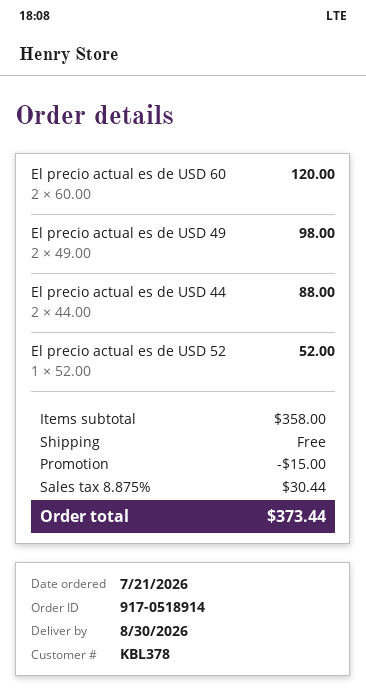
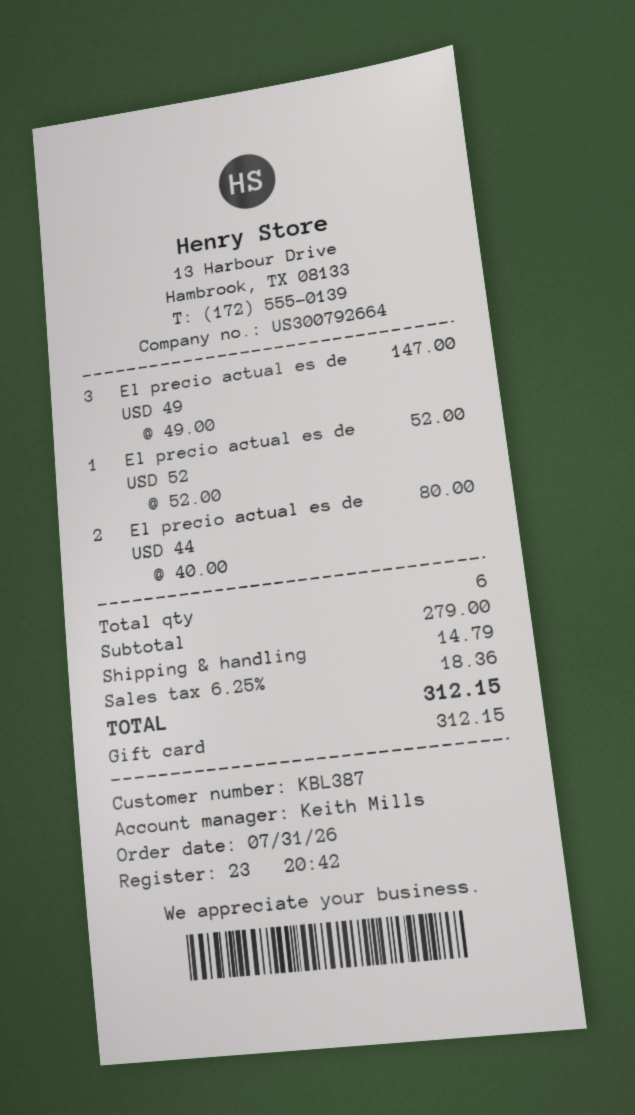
order date: 2026-07-21 -> 2026-07-31
customer number: KBL378 -> KBL387
El precio actual es de USD 60: 2 x 60.00 = 120.00 -> none
El precio actual es de USD 49: 2 x 49.00 = 98.00 -> 3 x 49.00 = 147.00
El precio actual es de USD 44: 2 x 44.00 = 88.00 -> 2 x 40.00 = 80.00
subtotal: 358.00 -> 279.00
discount: 15.00 -> none
shipping: 0.00 -> 14.79
tax: 8.875% = 30.44 -> 6.25% = 18.36
total: 373.44 -> 312.15

